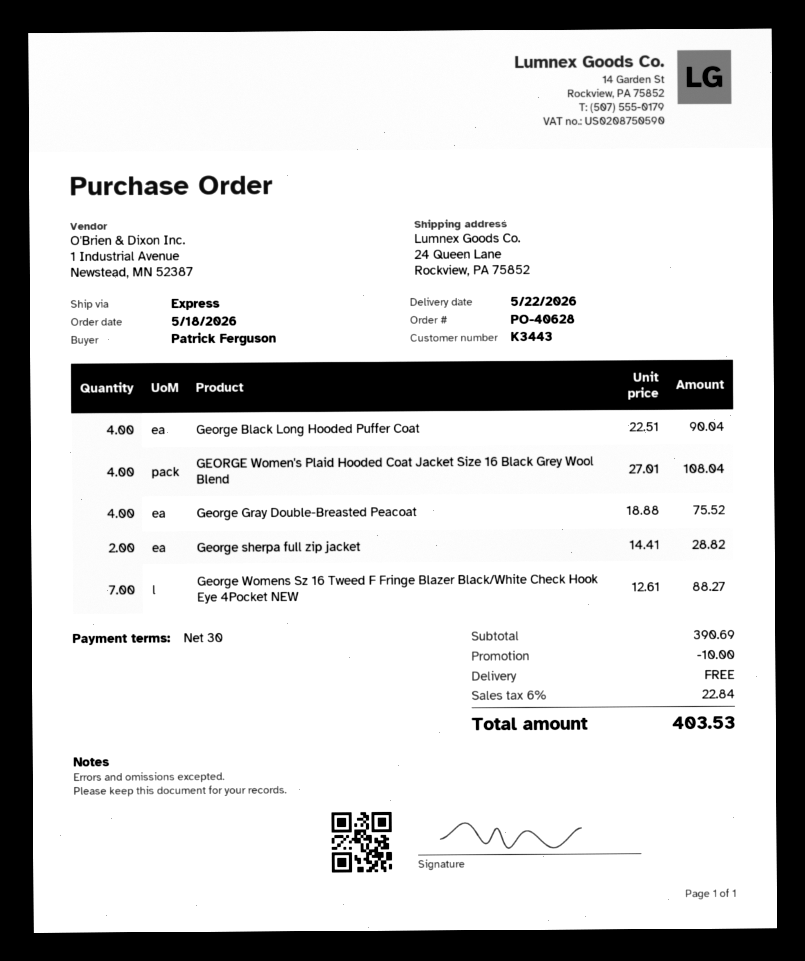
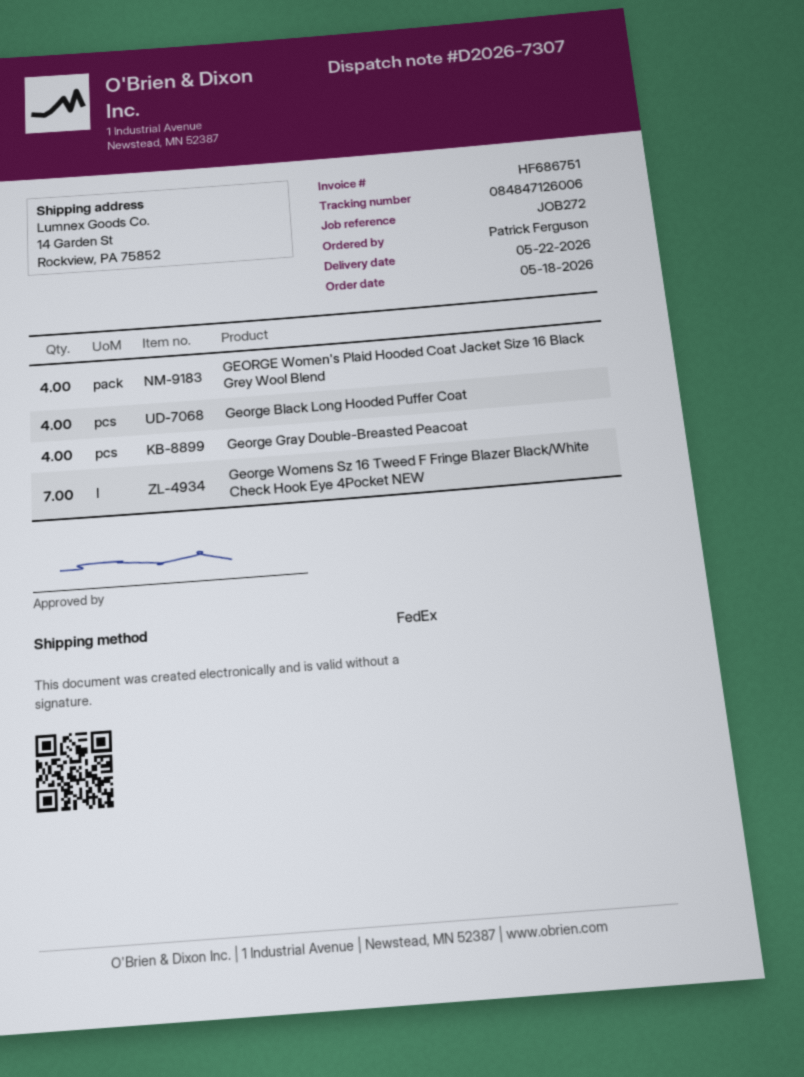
shipping method: express -> FedEx
ship to: 24 Queen Lane, Rockview, PA 75852 -> 14 Garden St, Rockview, PA 75852
George sherpa full zip jacket: 2 -> none

